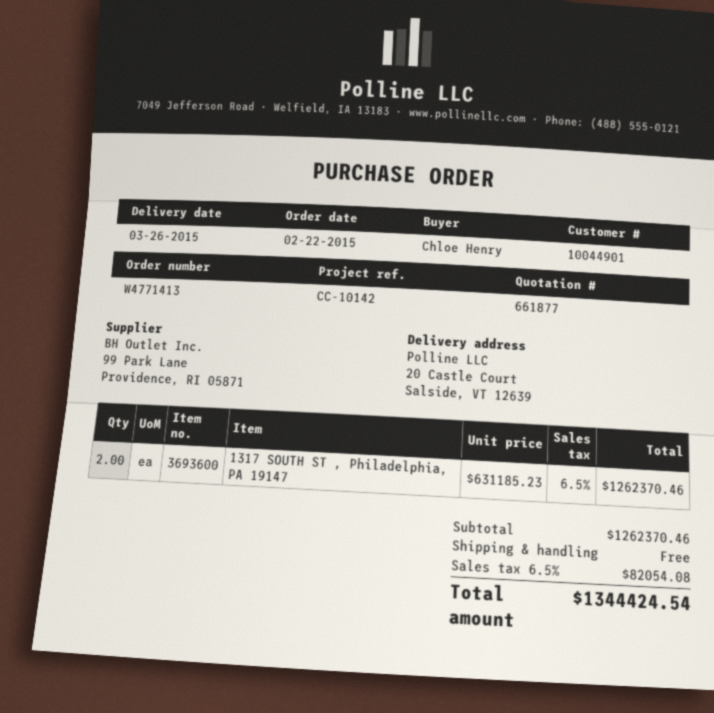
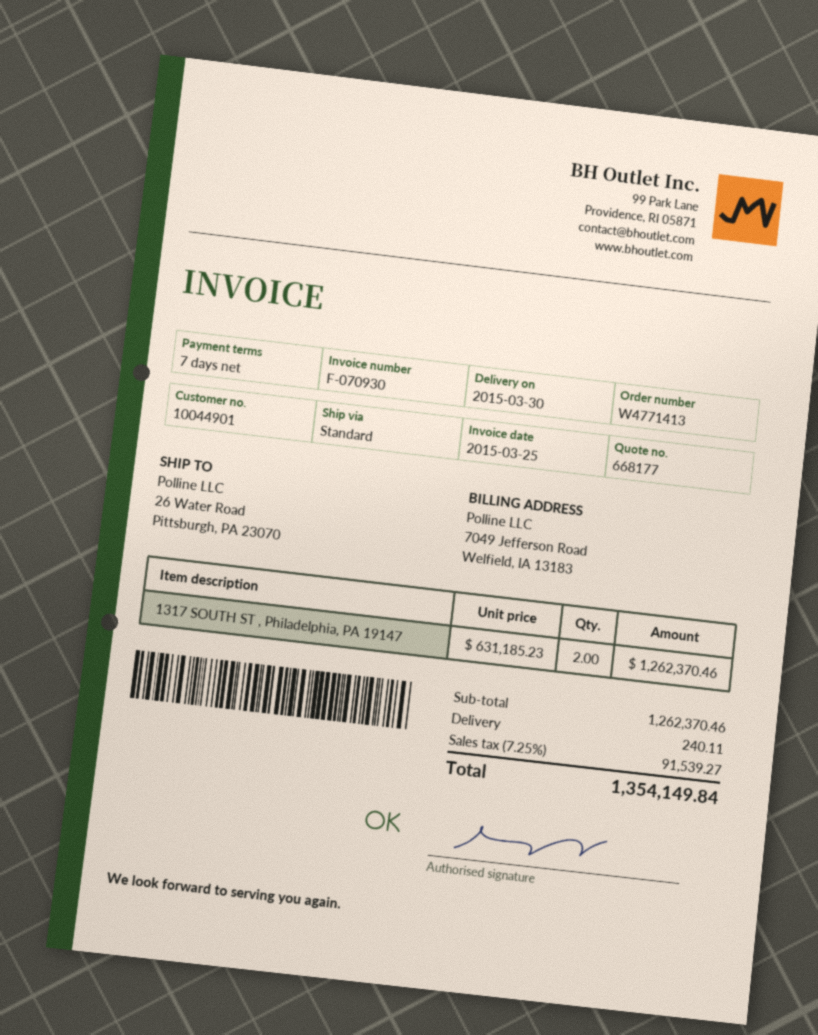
quote number: 661877 -> 668177
delivery date: 2015-03-26 -> 2015-03-30
ship to: 20 Castle Court, Salside, VT 12639 -> 26 Water Road, Pittsburgh, PA 23070
shipping: 0.00 -> 240.11
tax: 6.5% = 82054.08 -> 7.25% = 91539.27
total: 1344424.54 -> 1354149.84

